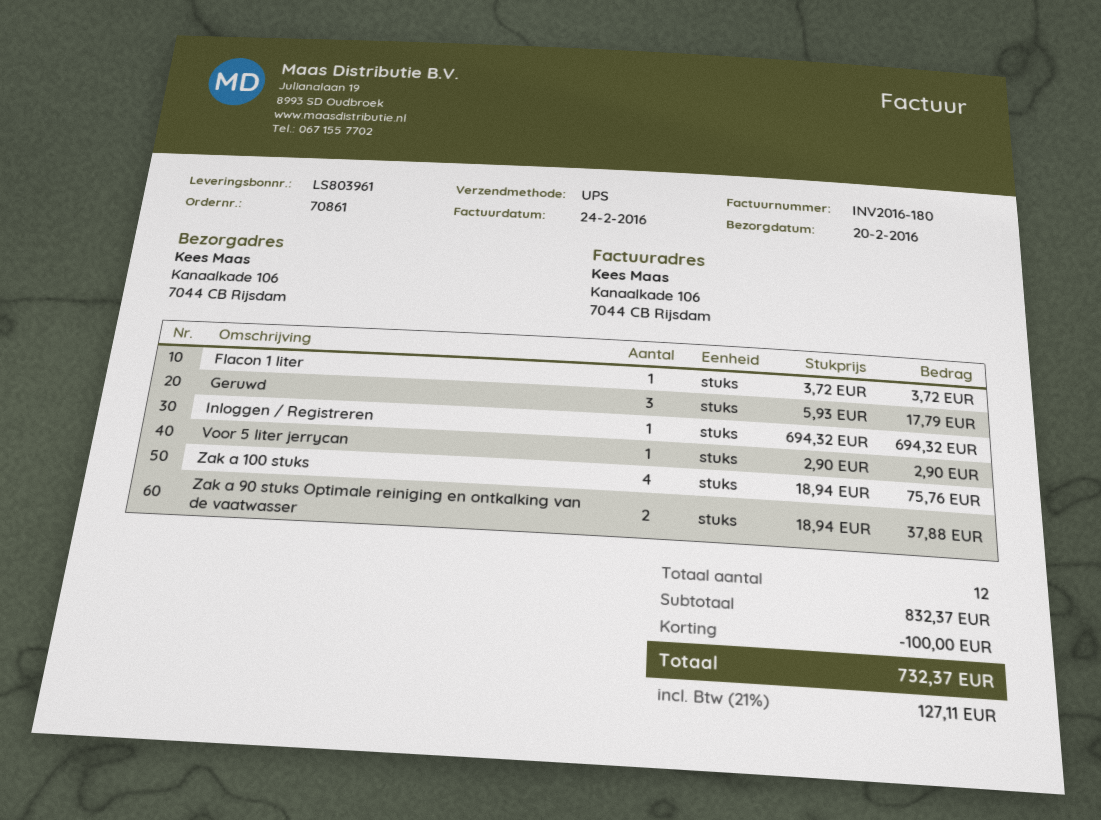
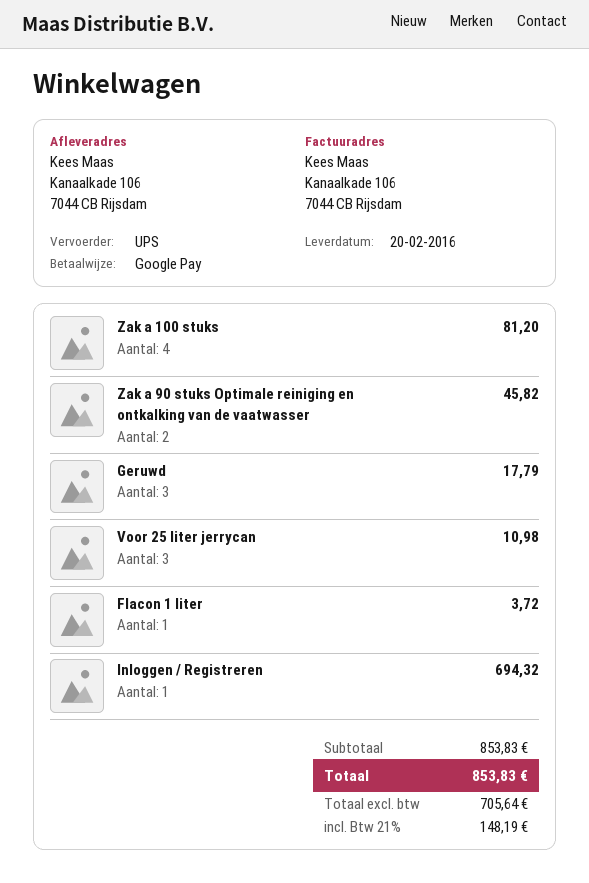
Voor 5 liter jerrycan: 1 for 2.90 -> none
Zak a 100 stuks: 4 for 75.76 -> 4 for 81.20
Zak a 90 stuks Optimale reiniging en ontkalking van de vaatwasser: 2 for 37.88 -> 2 for 45.82
Voor 25 liter jerrycan: none -> 3 for 10.98
subtotal: 832.37 -> 853.83
discount: 100.00 -> none
tax: 21% = 127.11 -> 21% = 148.19
total: 732.37 -> 853.83

